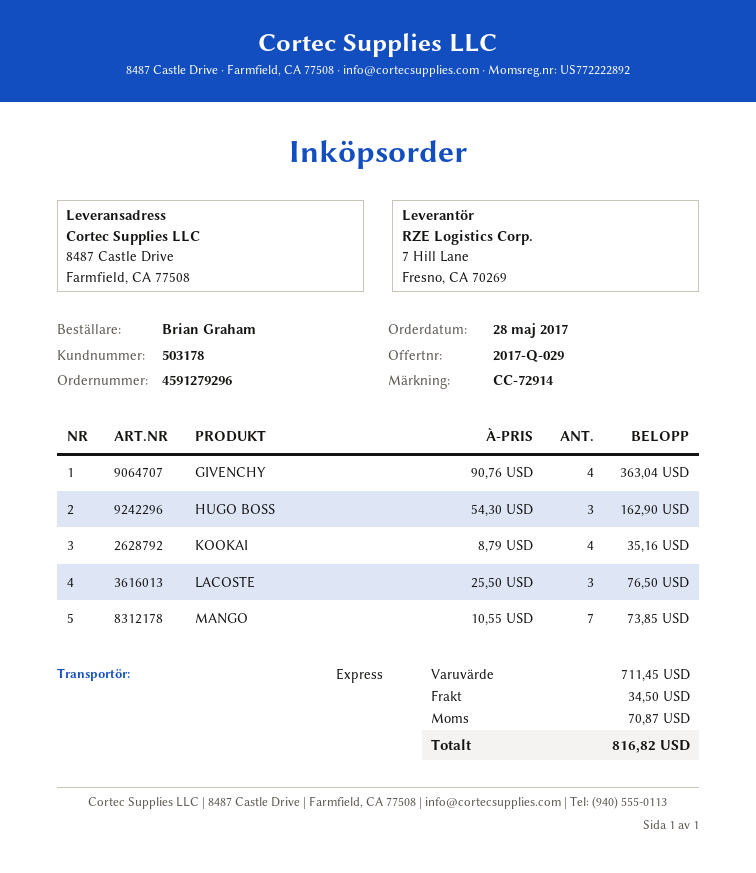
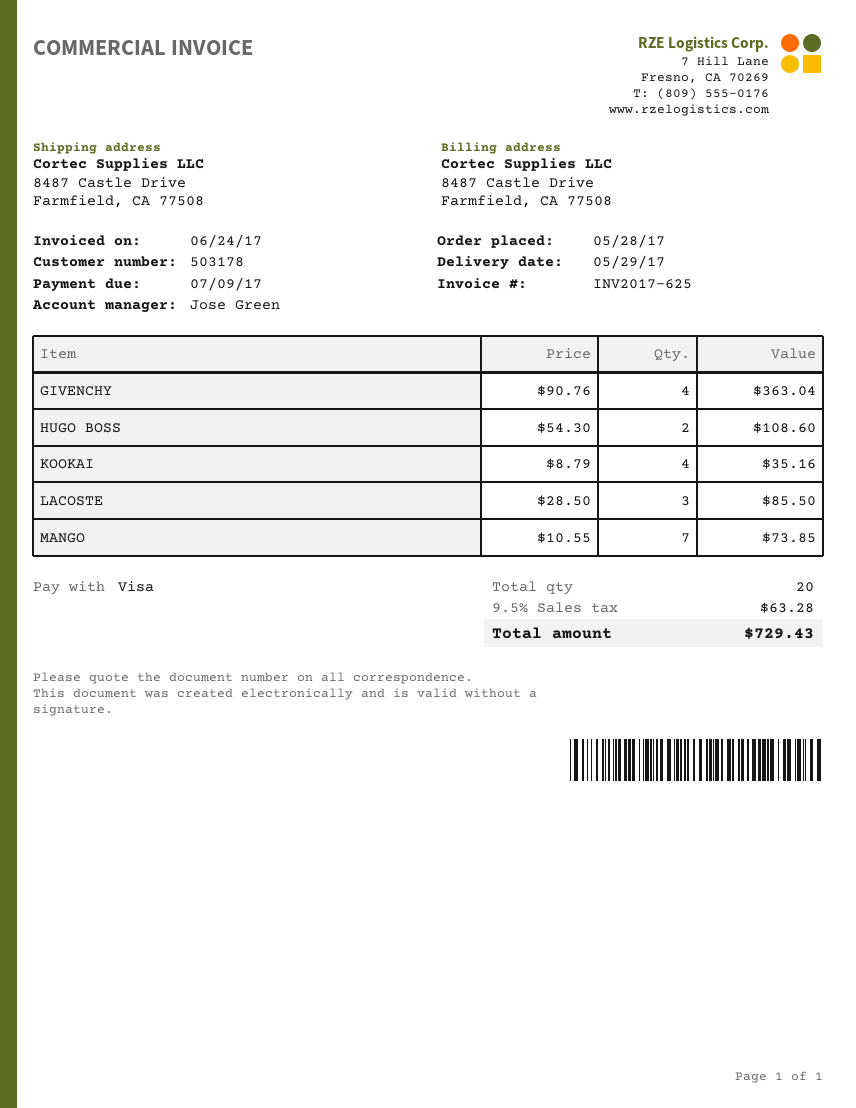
HUGO BOSS: 3 x 54.30 = 162.90 -> 2 x 54.30 = 108.60
LACOSTE: 3 x 25.50 = 76.50 -> 3 x 28.50 = 85.50
shipping: 34.50 -> none
tax: 70.87 -> 63.28
total: 816.82 -> 729.43

